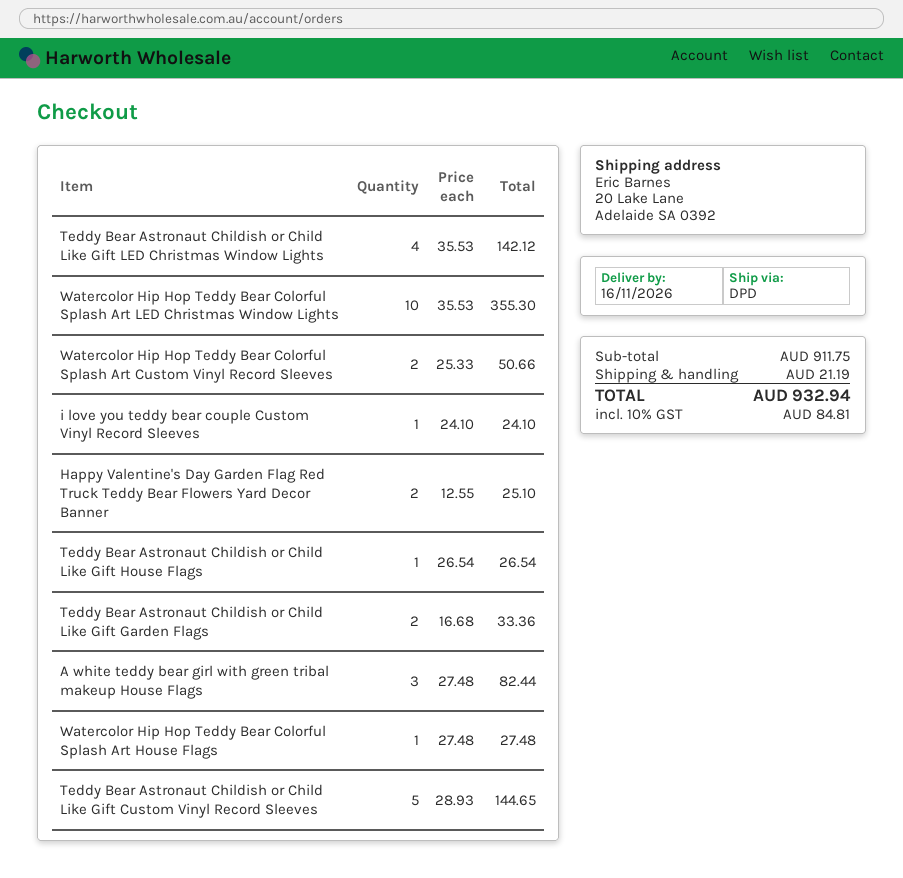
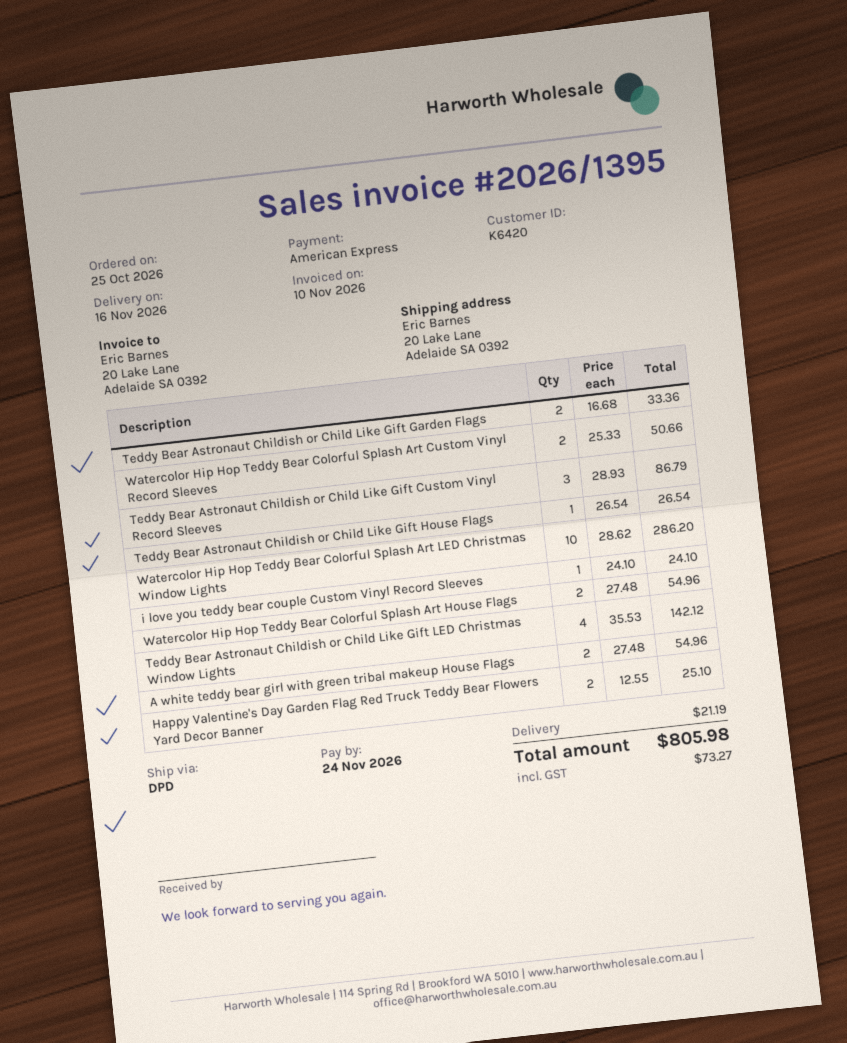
Watercolor Hip Hop Teddy Bear Colorful Splash Art LED Christmas Window Lights: 10 x 35.53 = 355.30 -> 10 x 28.62 = 286.20
A white teddy bear girl with green tribal makeup House Flags: 3 x 27.48 = 82.44 -> 2 x 27.48 = 54.96
Watercolor Hip Hop Teddy Bear Colorful Splash Art House Flags: 1 x 27.48 = 27.48 -> 2 x 27.48 = 54.96
Teddy Bear Astronaut Childish or Child Like Gift Custom Vinyl Record Sleeves: 5 x 28.93 = 144.65 -> 3 x 28.93 = 86.79
tax: 84.81 -> 73.27
total: 932.94 -> 805.98

